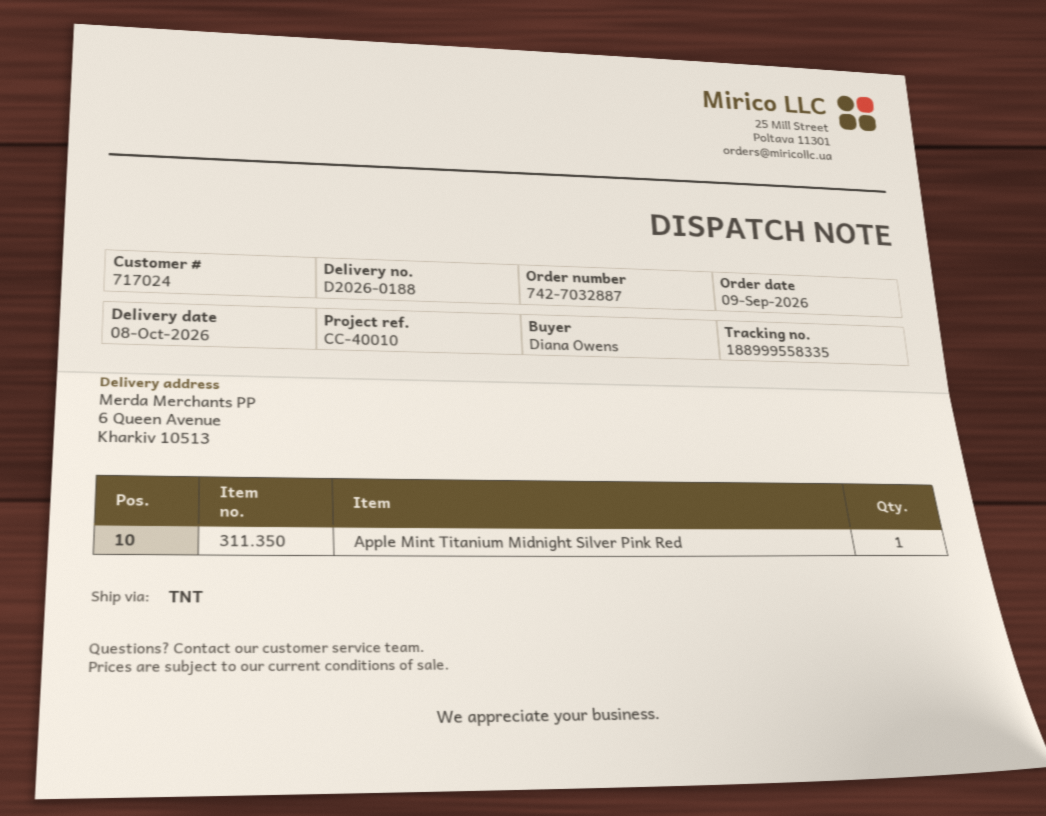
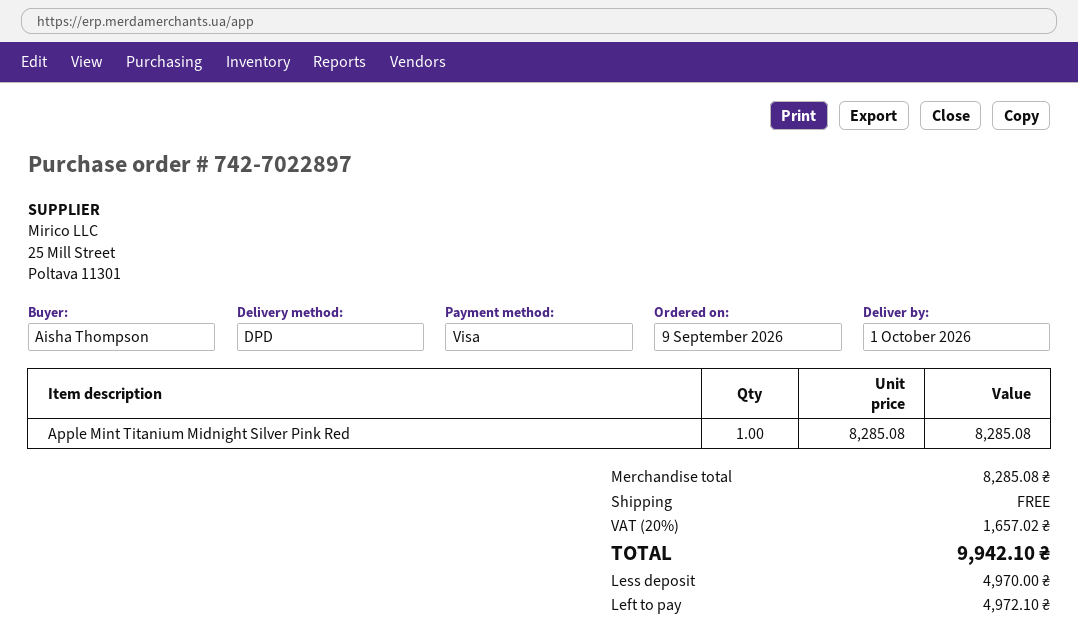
order number: 742-7032887 -> 742-7022897
delivery date: 2026-10-08 -> 2026-10-01
ordered by: Diana Owens -> Aisha Thompson
shipping method: TNT -> DPD

